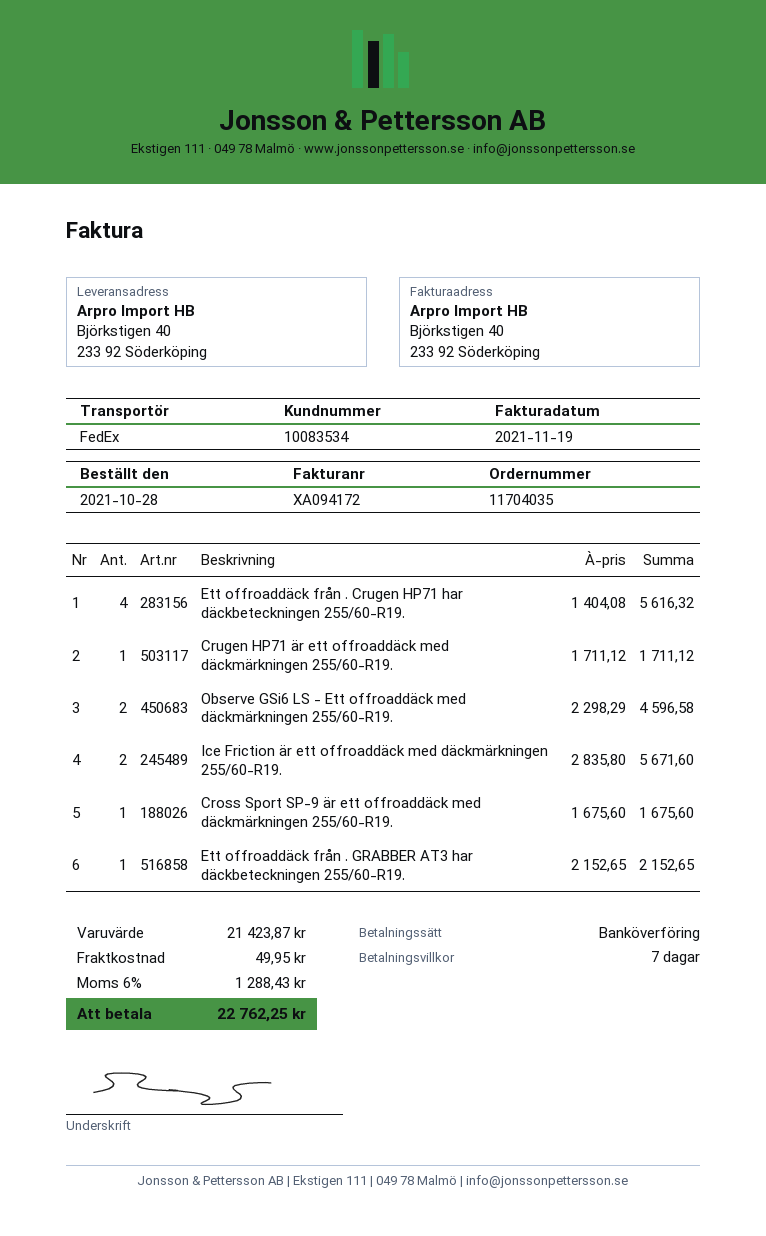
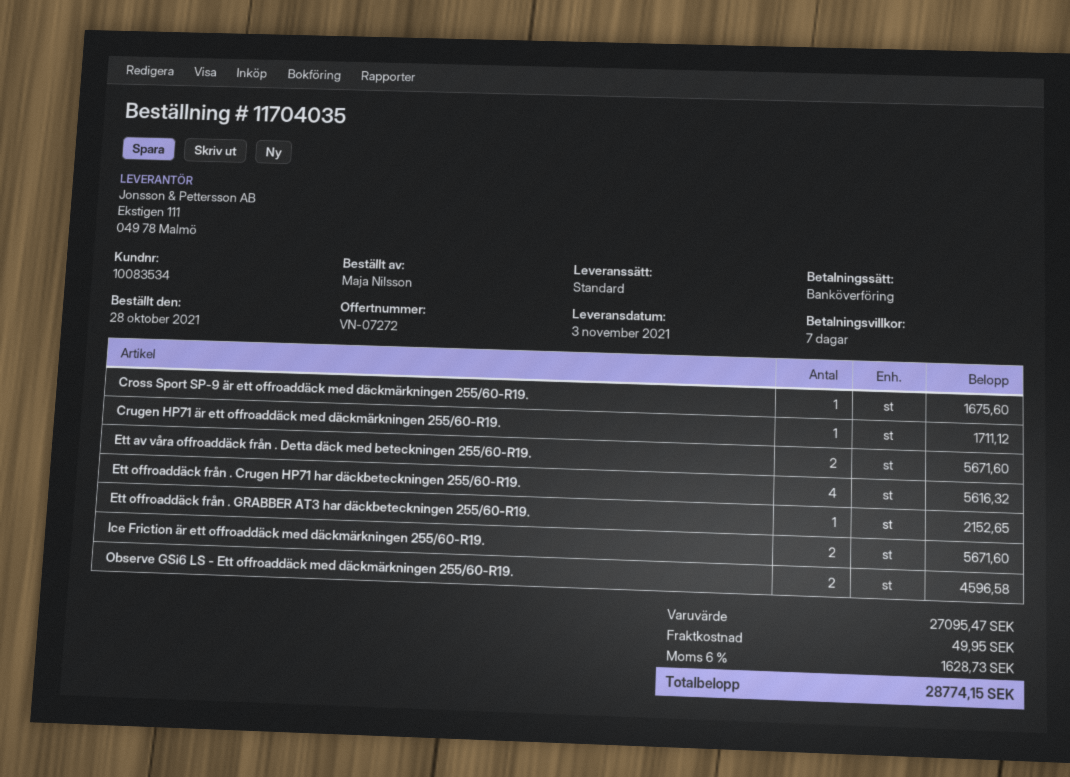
shipping method: FedEx -> standard
Ett av våra offroaddäck från . Detta däck med beteckningen 255/60-R19.: none -> 2 for 5671.60
subtotal: 21423.87 -> 27095.47
tax: 6% = 1288.43 -> 6% = 1628.73
total: 22762.25 -> 28774.15

